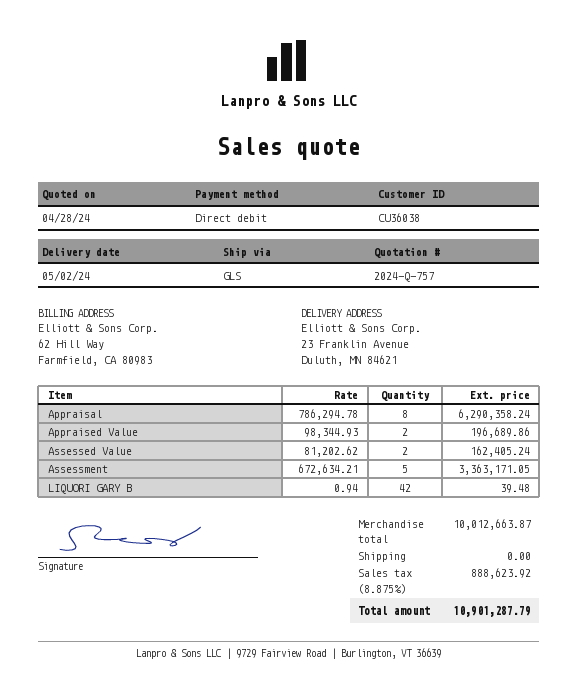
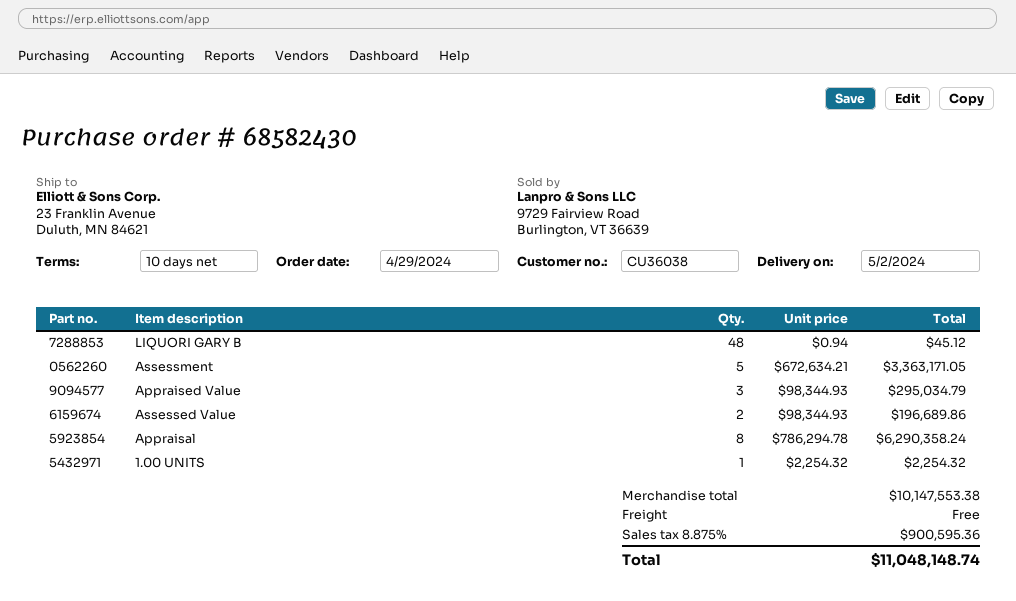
Appraised Value: 2 x 98344.93 = 196689.86 -> 3 x 98344.93 = 295034.79
Assessed Value: 2 x 81202.62 = 162405.24 -> 2 x 98344.93 = 196689.86
LIQUORI GARY B: 42 x 0.94 = 39.48 -> 48 x 0.94 = 45.12
1.00 UNITS: none -> 1 x 2254.32 = 2254.32
subtotal: 10012663.87 -> 10147553.38
tax: 8.875% = 888623.92 -> 8.875% = 900595.36
total: 10901287.79 -> 11048148.74

